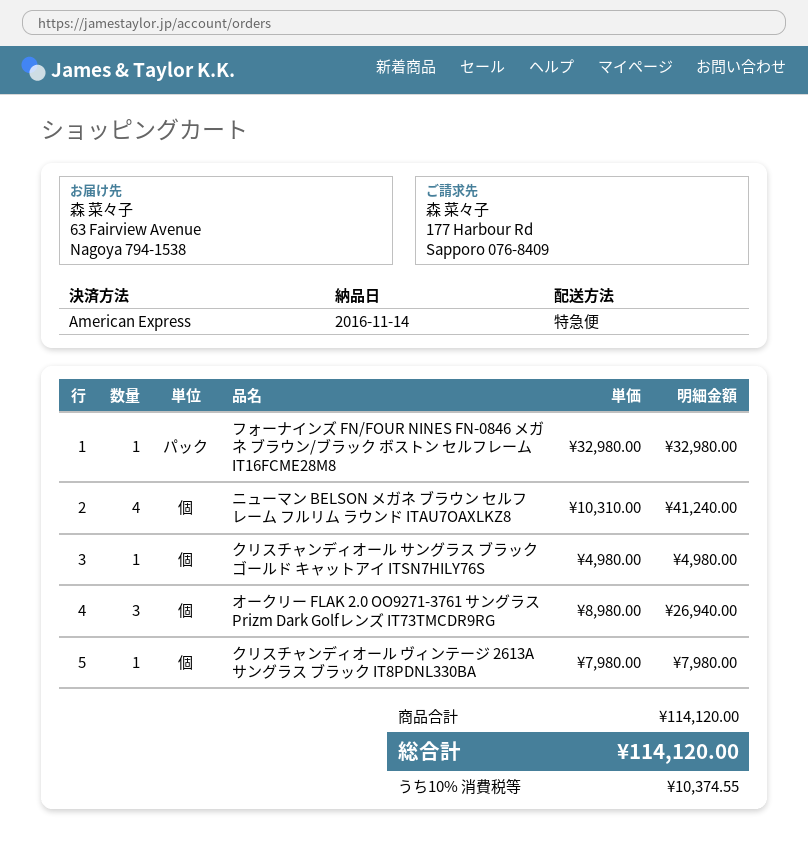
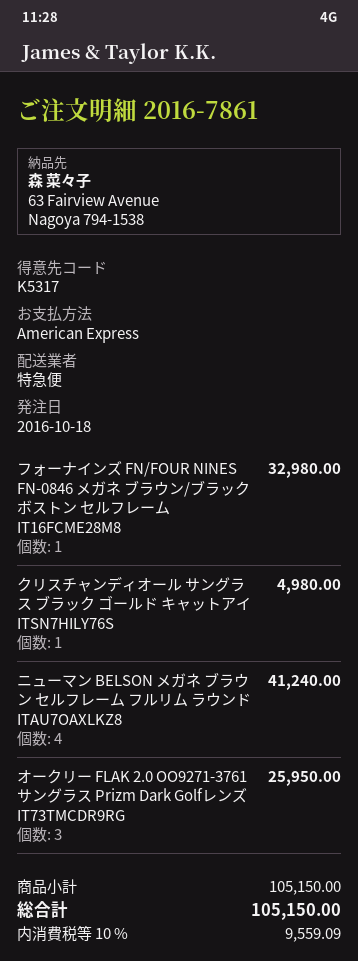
オークリー FLAK 2.0 OO9271-3761 サングラス Prizm Dark Golfレンズ IT73TMCDR9RG: 3 for 26940.00 -> 3 for 25950.00
クリスチャンディオール ヴィンテージ 2613A サングラス ブラック IT8PDNL330BA: 1 for 7980.00 -> none
subtotal: 114120.00 -> 105150.00
tax: 10% = 10374.55 -> 10% = 9559.09
total: 114120.00 -> 105150.00

